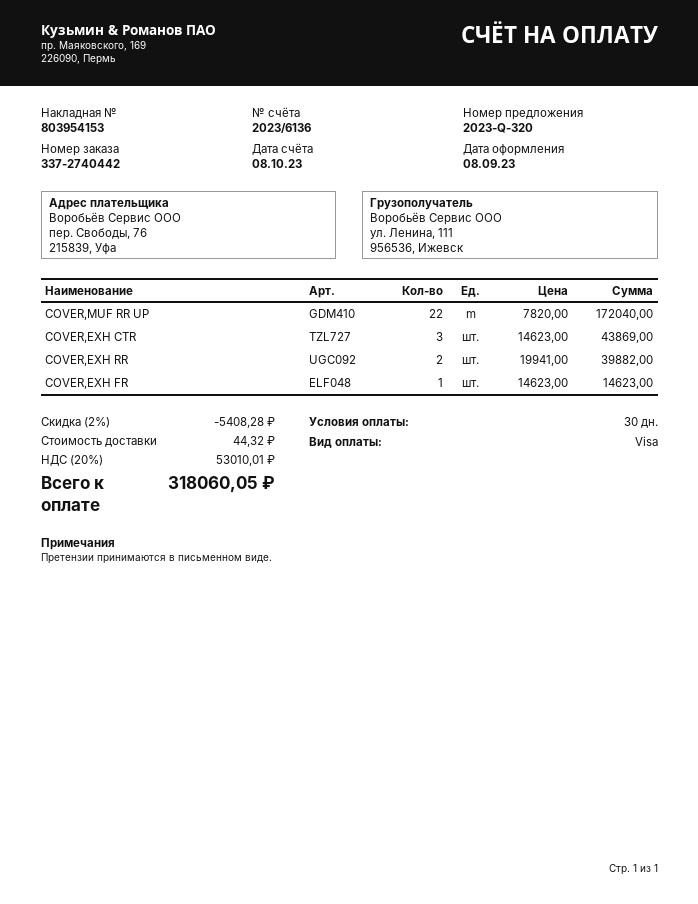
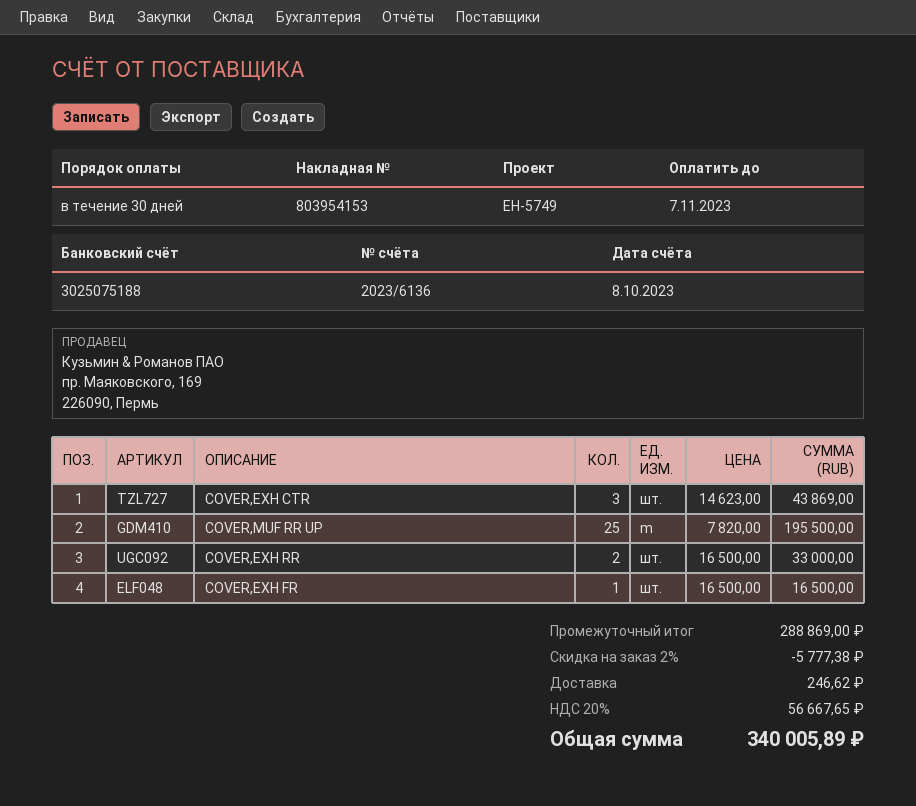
COVER,MUF RR UP: 22 x 7820.00 = 172040.00 -> 25 x 7820.00 = 195500.00
COVER,EXH RR: 2 x 19941.00 = 39882.00 -> 2 x 16500.00 = 33000.00
COVER,EXH FR: 1 x 14623.00 = 14623.00 -> 1 x 16500.00 = 16500.00
discount: 2% = 5408.28 -> 2% = 5777.38
shipping: 44.32 -> 246.62
tax: 20% = 53010.01 -> 20% = 56667.65
total: 318060.05 -> 340005.89

